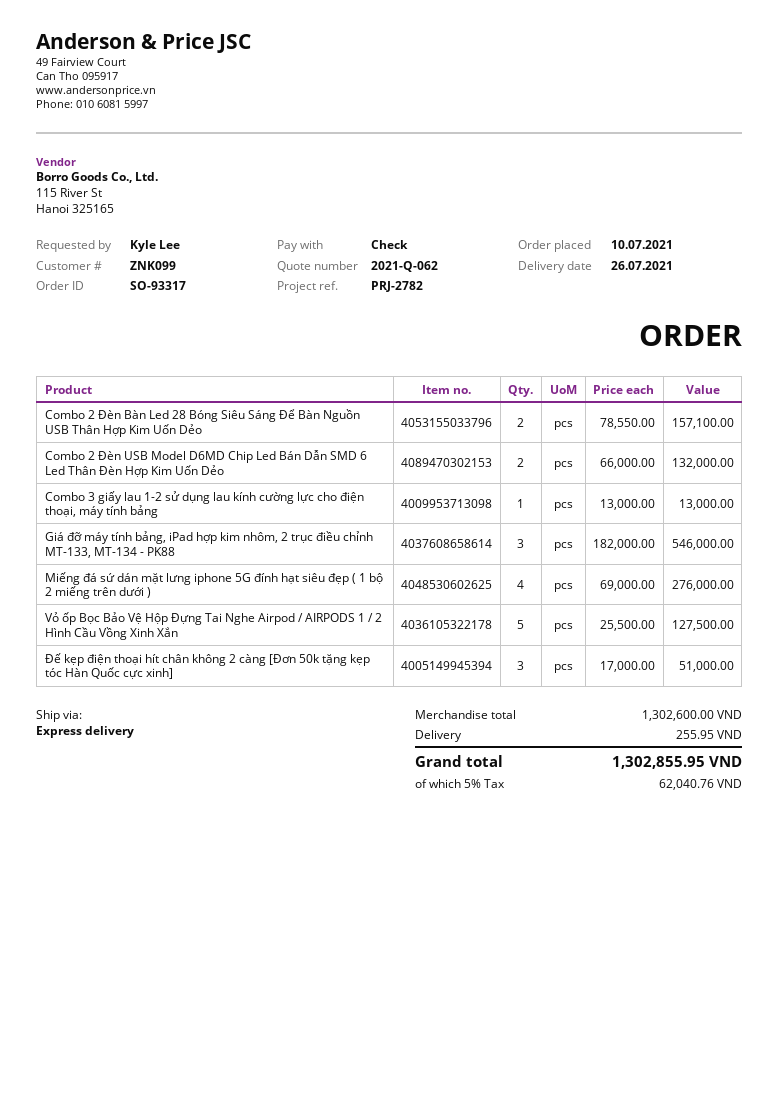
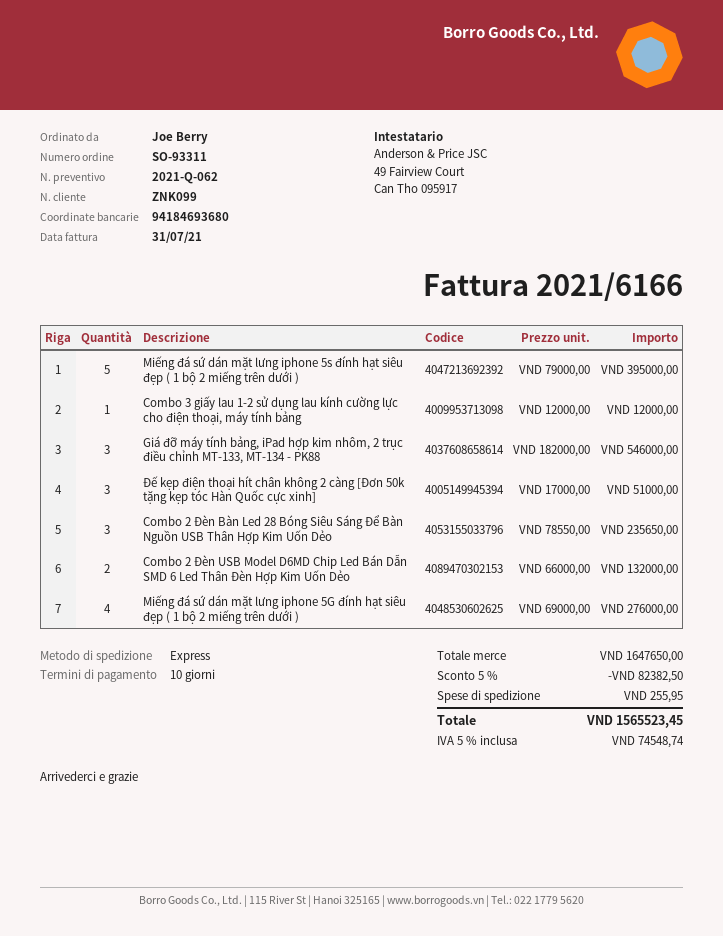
order number: SO-93317 -> SO-93311
ordered by: Kyle Lee -> Joe Berry
Combo 2 Đèn Bàn Led 28 Bóng Siêu Sáng Để Bàn Nguồn USB Thân Hợp Kim Uốn Dẻo: 2 x 78550.00 = 157100.00 -> 3 x 78550.00 = 235650.00
Combo 3 giấy lau 1-2 sử dụng lau kính cường lực cho điện thoại, máy tính bảng: 1 x 13000.00 = 13000.00 -> 1 x 12000.00 = 12000.00
Vỏ ốp Bọc Bảo Vệ Hộp Đựng Tai Nghe Airpod / AIRPODS 1 / 2 Hình Cầu Vồng Xinh Xắn: 5 x 25500.00 = 127500.00 -> none
Miếng đá sứ dán mặt lưng iphone 5s đính hạt siêu đẹp ( 1 bộ 2 miếng trên dưới ): none -> 5 x 79000.00 = 395000.00
subtotal: 1302600.00 -> 1647650.00
discount: none -> 5% = 82382.50
tax: 5% = 62040.76 -> 5% = 74548.74
total: 1302855.95 -> 1565523.45

